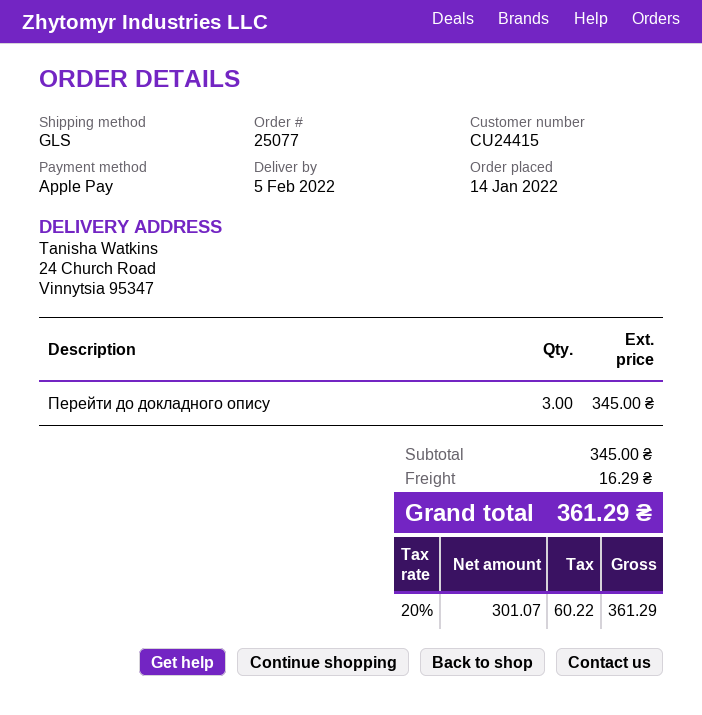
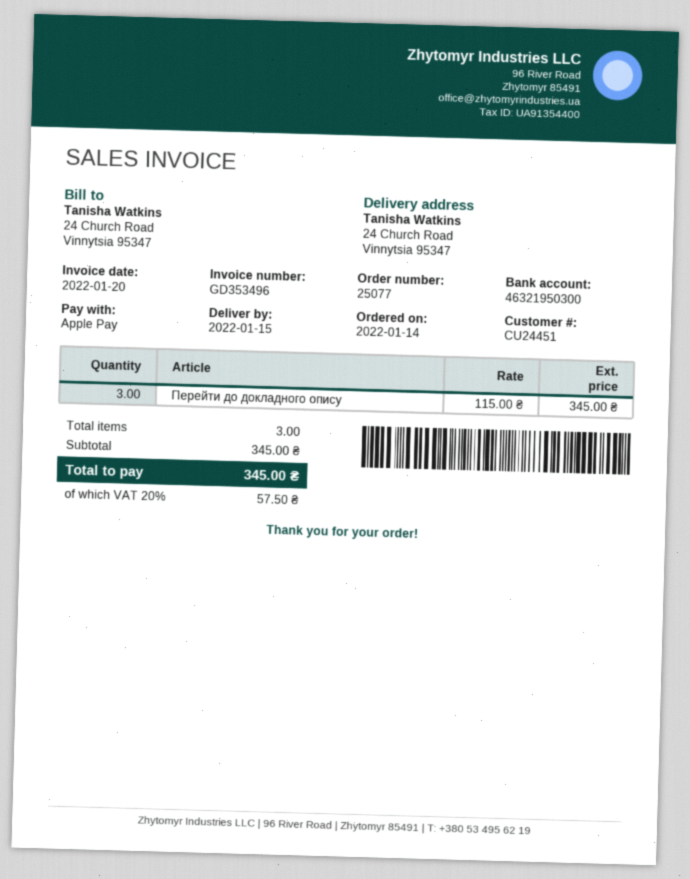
delivery date: 2022-02-05 -> 2022-01-15
customer number: CU24415 -> CU24451
shipping: 16.29 -> none
tax: 20% = 60.22 -> 20% = 57.50
total: 361.29 -> 345.00

